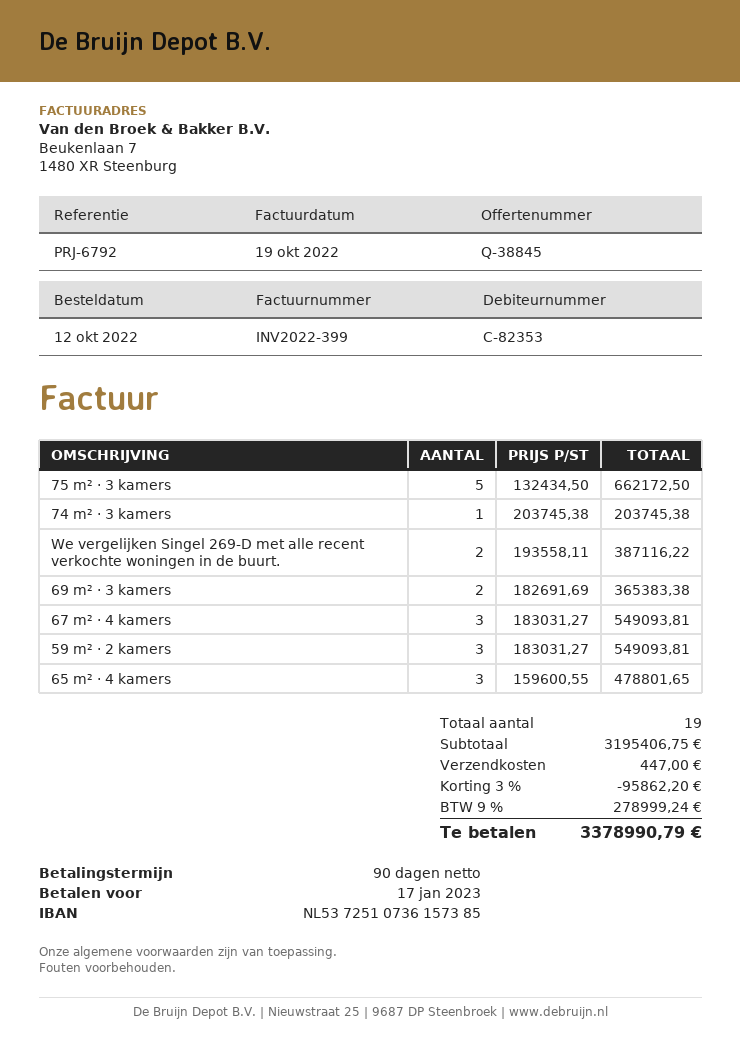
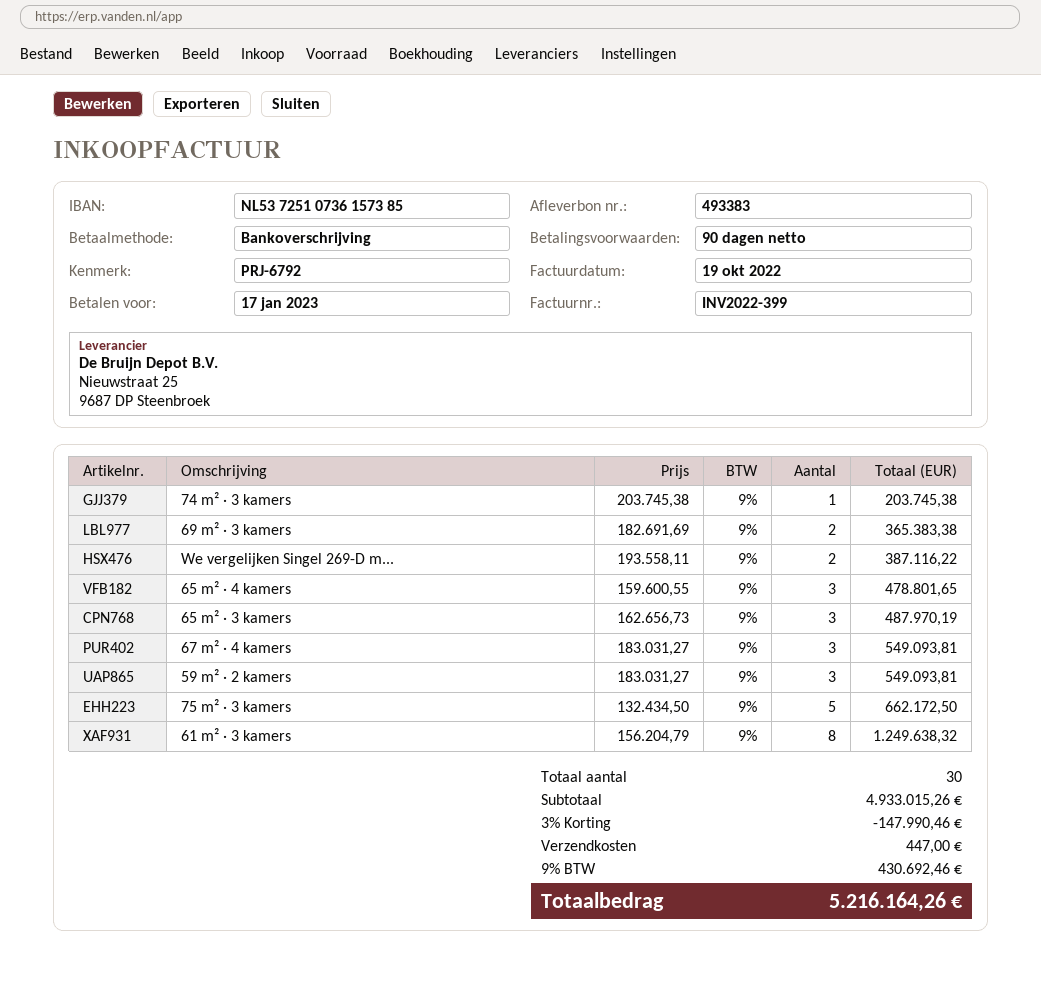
65 m² · 3 kamers: none -> 3 x 162656.73 = 487970.19
61 m² · 3 kamers: none -> 8 x 156204.79 = 1249638.32
total quantity: 19 -> 30
subtotal: 3195406.75 -> 4933015.26
discount: 3% = 95862.20 -> 3% = 147990.46
tax: 9% = 278999.24 -> 9% = 430692.46
total: 3378990.79 -> 5216164.26

